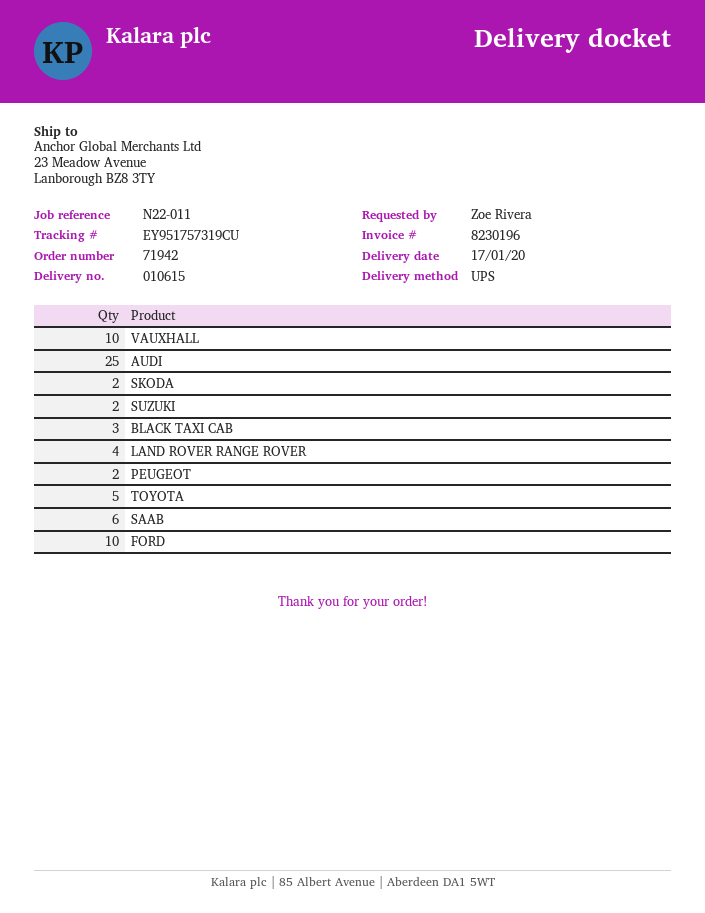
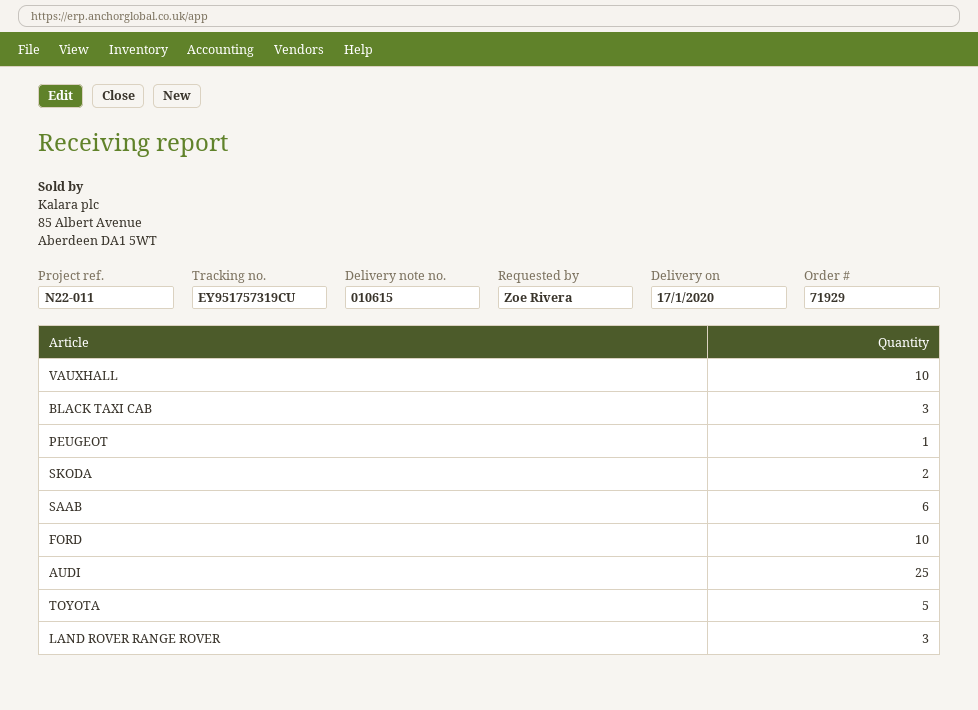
order number: 71942 -> 71929
SUZUKI: 2 -> none
LAND ROVER RANGE ROVER: 4 -> 3
PEUGEOT: 2 -> 1

